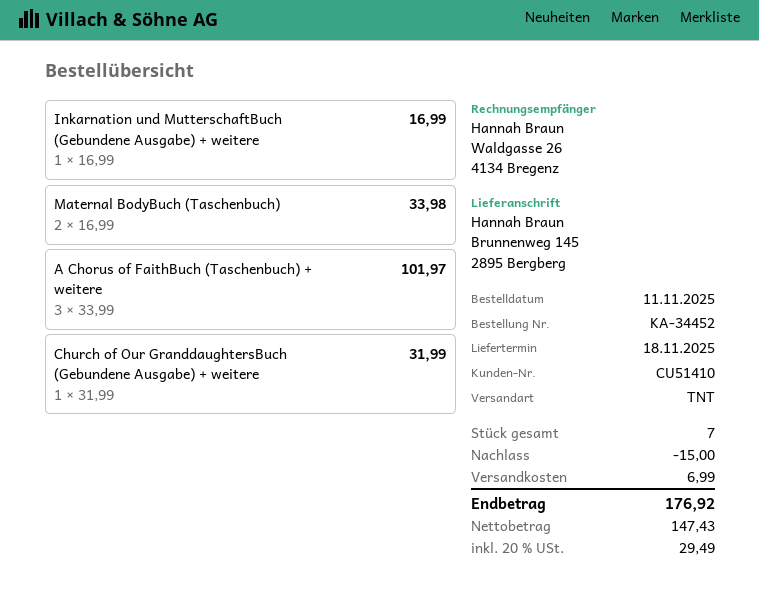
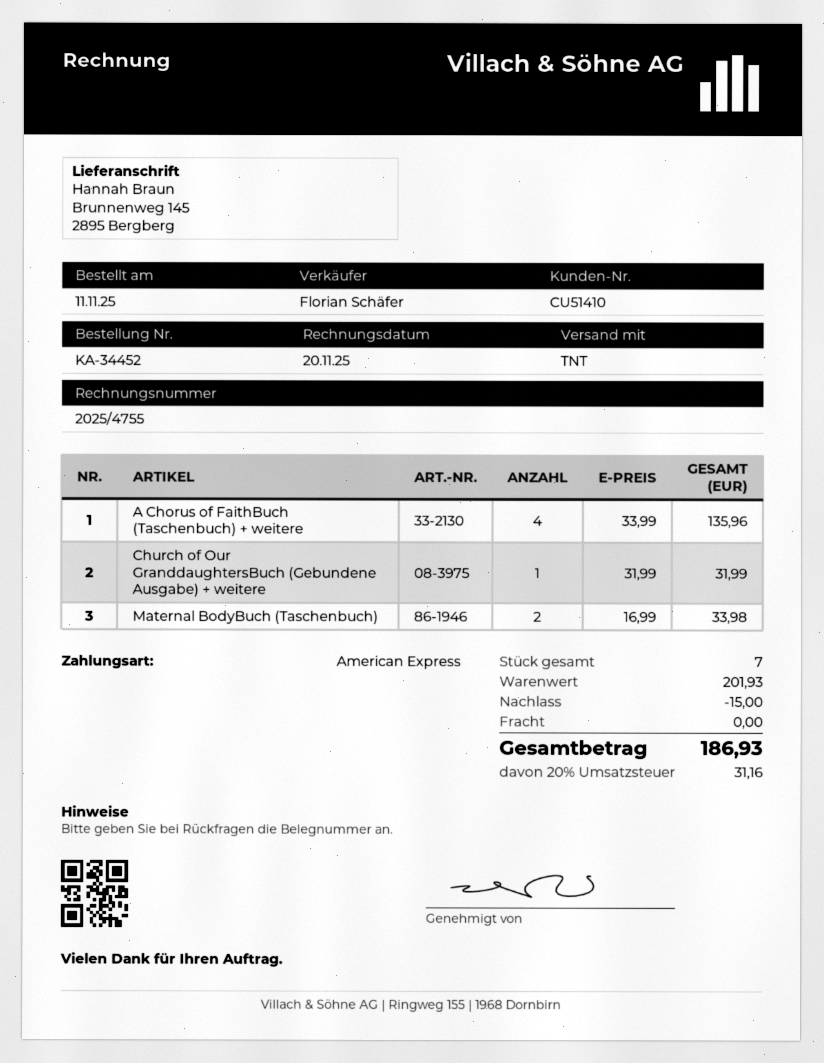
Inkarnation und MutterschaftBuch (Gebundene Ausgabe) + weitere: 1 x 16.99 = 16.99 -> none
A Chorus of FaithBuch (Taschenbuch) + weitere: 3 x 33.99 = 101.97 -> 4 x 33.99 = 135.96
shipping: 6.99 -> 0.00
tax: 20% = 29.49 -> 20% = 31.16
total: 176.92 -> 186.93

